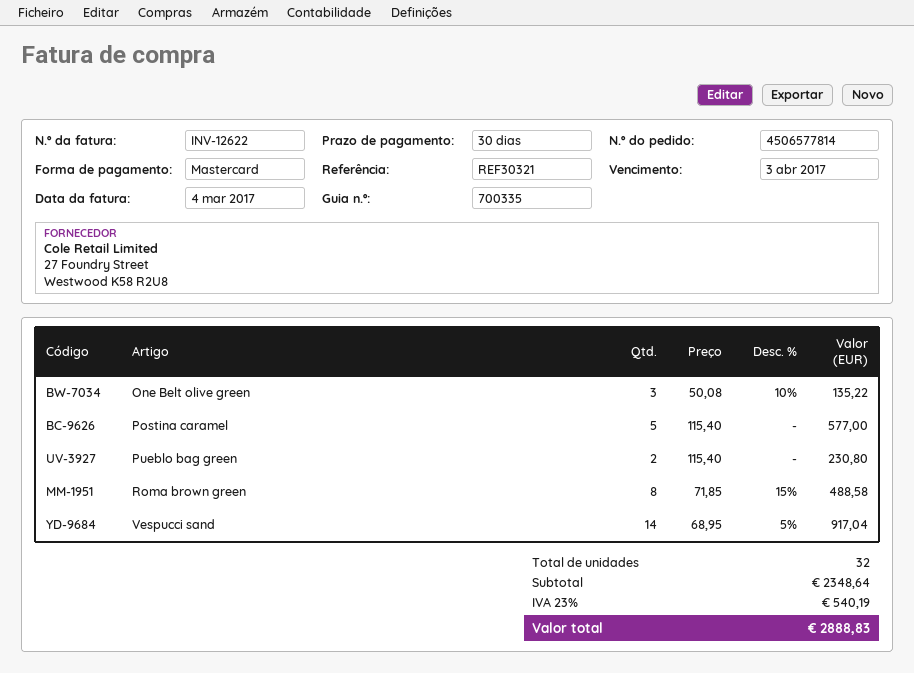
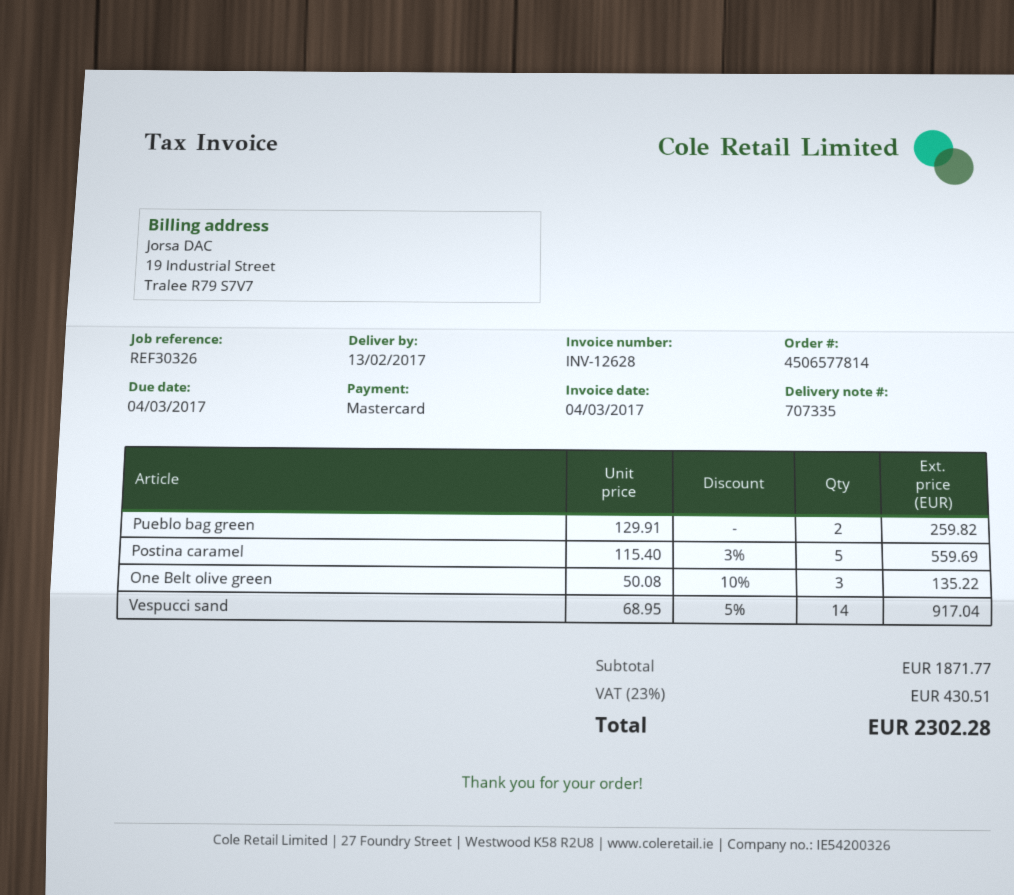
delivery note number: 700335 -> 707335
invoice number: INV-12622 -> INV-12628
due date: 2017-04-03 -> 2017-03-04
reference: REF30321 -> REF30326
Postina caramel: 5 x 115.40 = 577.00 -> 5 x 115.40 - 3% = 559.69
Pueblo bag green: 2 x 115.40 = 230.80 -> 2 x 129.91 = 259.82
Roma brown green: 8 x 71.85 - 15% = 488.58 -> none
subtotal: 2348.64 -> 1871.77
tax: 23% = 540.19 -> 23% = 430.51
total: 2888.83 -> 2302.28

